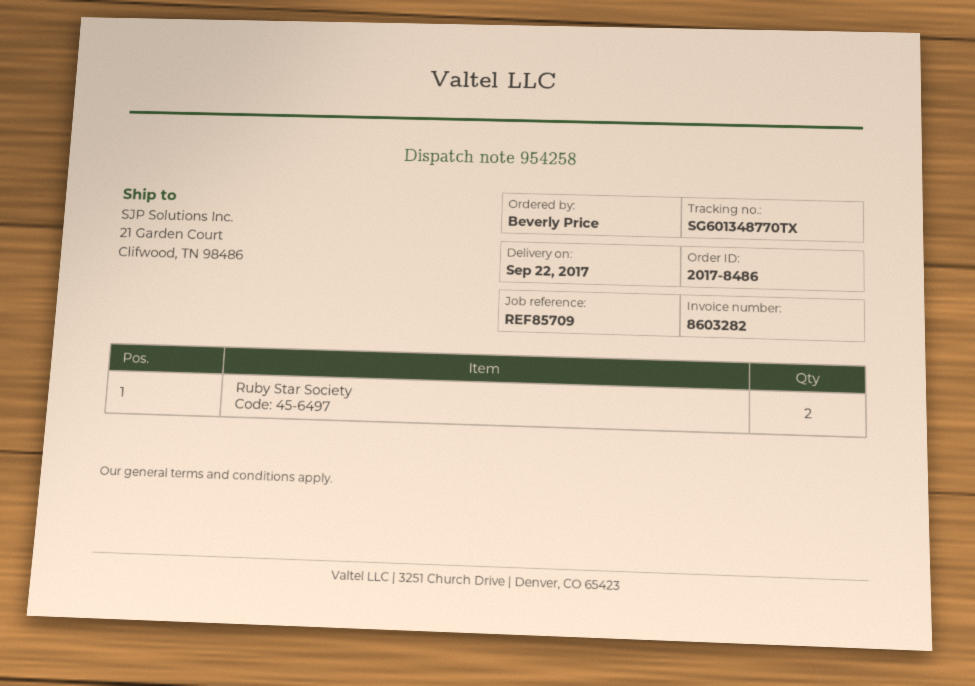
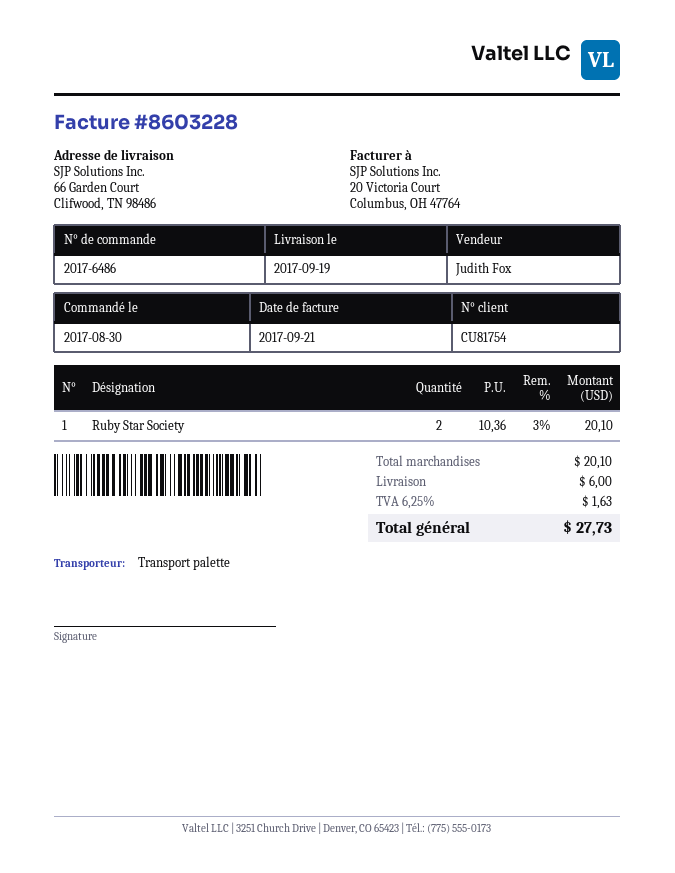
order number: 2017-8486 -> 2017-6486
delivery date: 2017-09-22 -> 2017-09-19
invoice number: 8603282 -> 8603228
ship to: 21 Garden Court, Clifwood, TN 98486 -> 66 Garden Court, Clifwood, TN 98486

